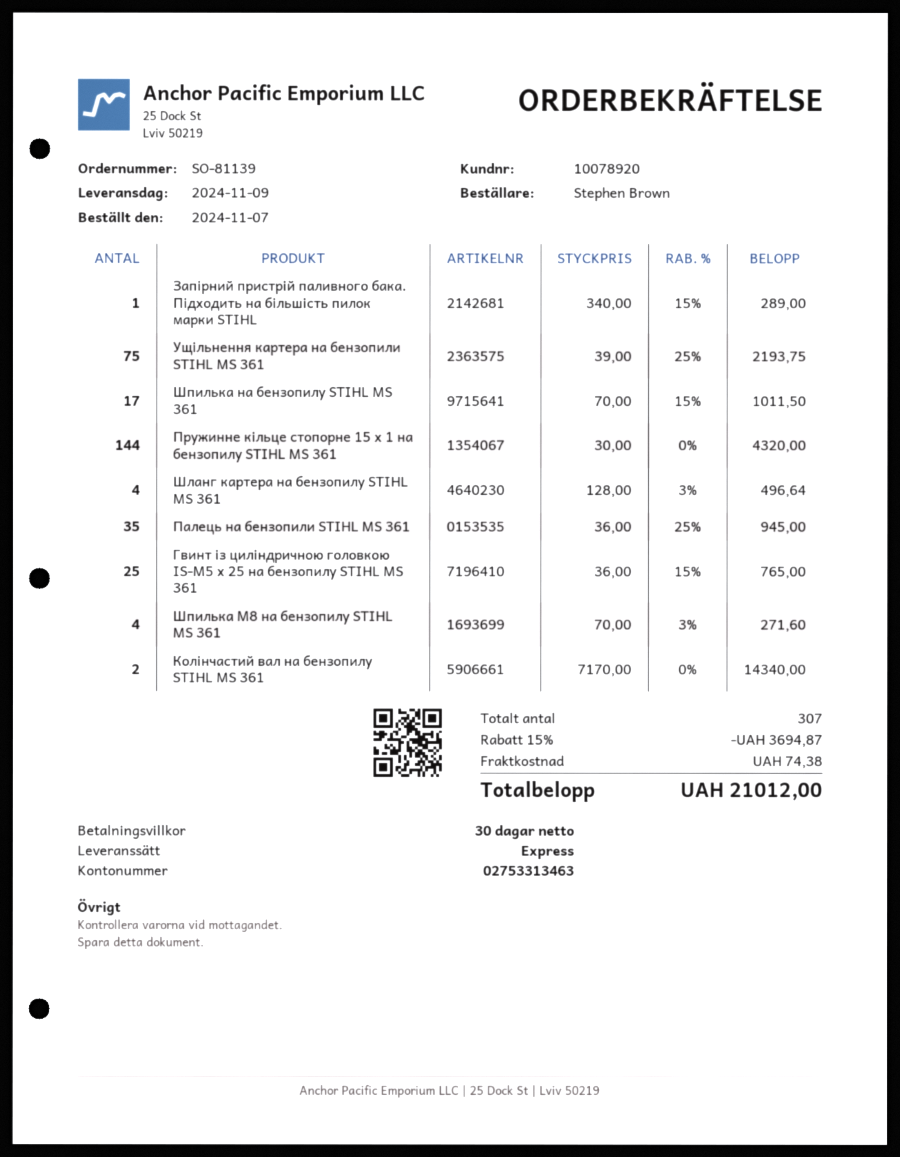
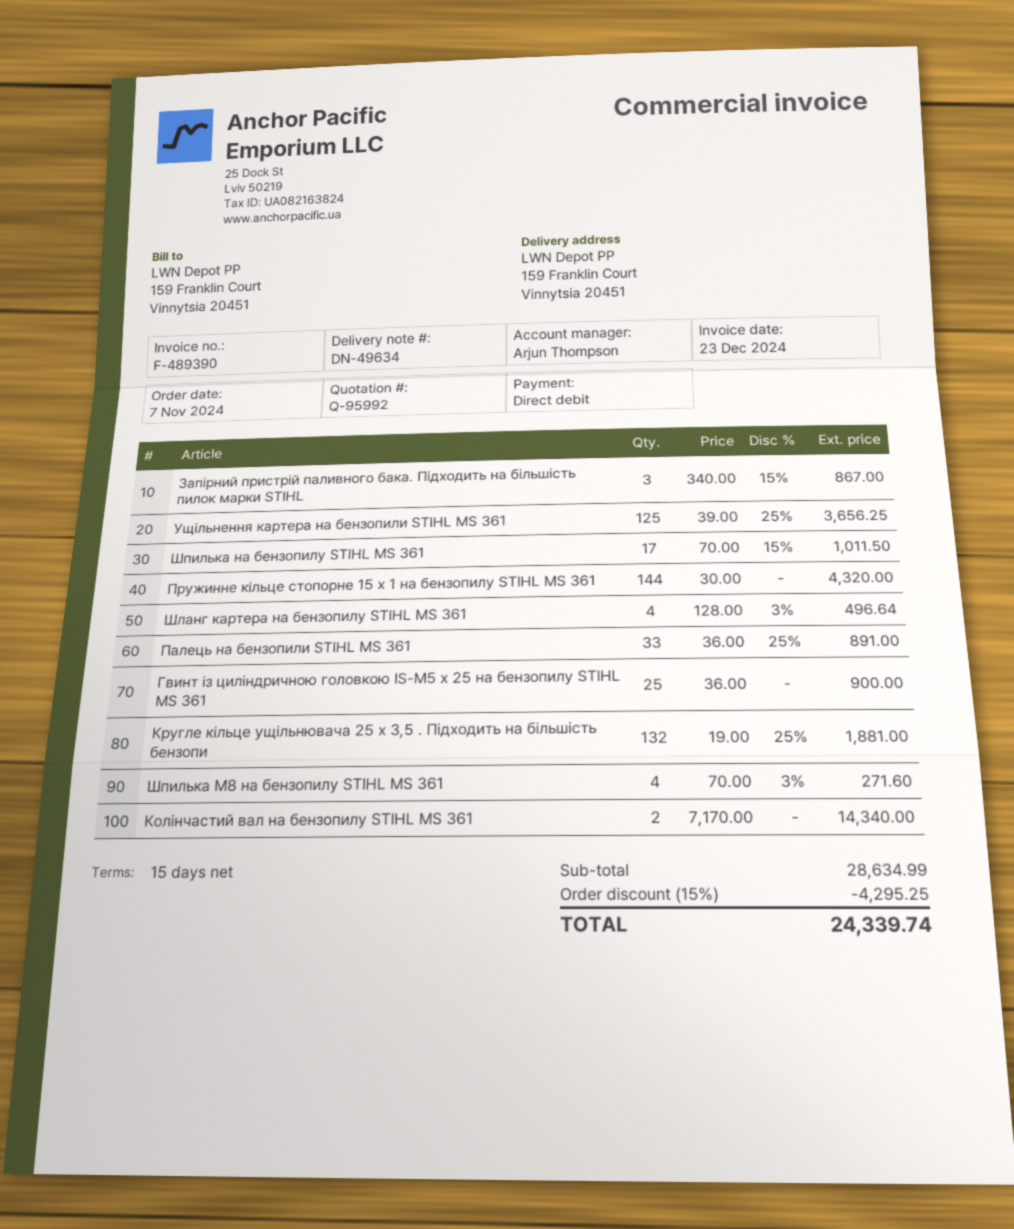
payment terms: 30 days -> 15 days
Запірний пристрій паливного бака. Підходить на більшість пилок марки STIHL: 1 x 340.00 - 15% = 289.00 -> 3 x 340.00 - 15% = 867.00
Ущільнення картера на бензопили STIHL MS 361: 75 x 39.00 - 25% = 2193.75 -> 125 x 39.00 - 25% = 3656.25
Палець на бензопили STIHL MS 361: 35 x 36.00 - 25% = 945.00 -> 33 x 36.00 - 25% = 891.00
Гвинт із циліндричною головкою IS-М5 х 25 на бензопилу STIHL MS 361: 25 x 36.00 - 15% = 765.00 -> 25 x 36.00 = 900.00
Кругле кільце ущільнювача 25 х 3,5 . Підходить на більшість бензопи: none -> 132 x 19.00 - 25% = 1881.00
discount: 15% = 3694.87 -> 15% = 4295.25
shipping: 74.38 -> none
total: 21012.00 -> 24339.74

